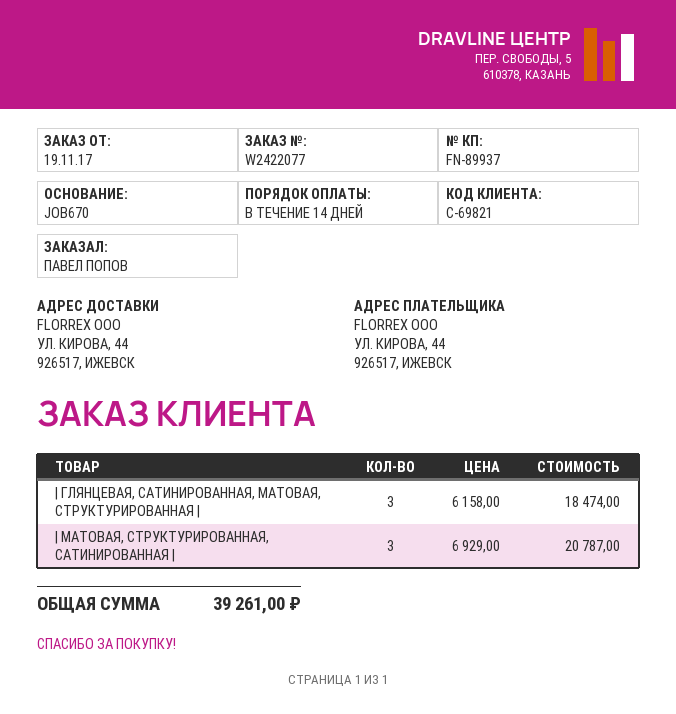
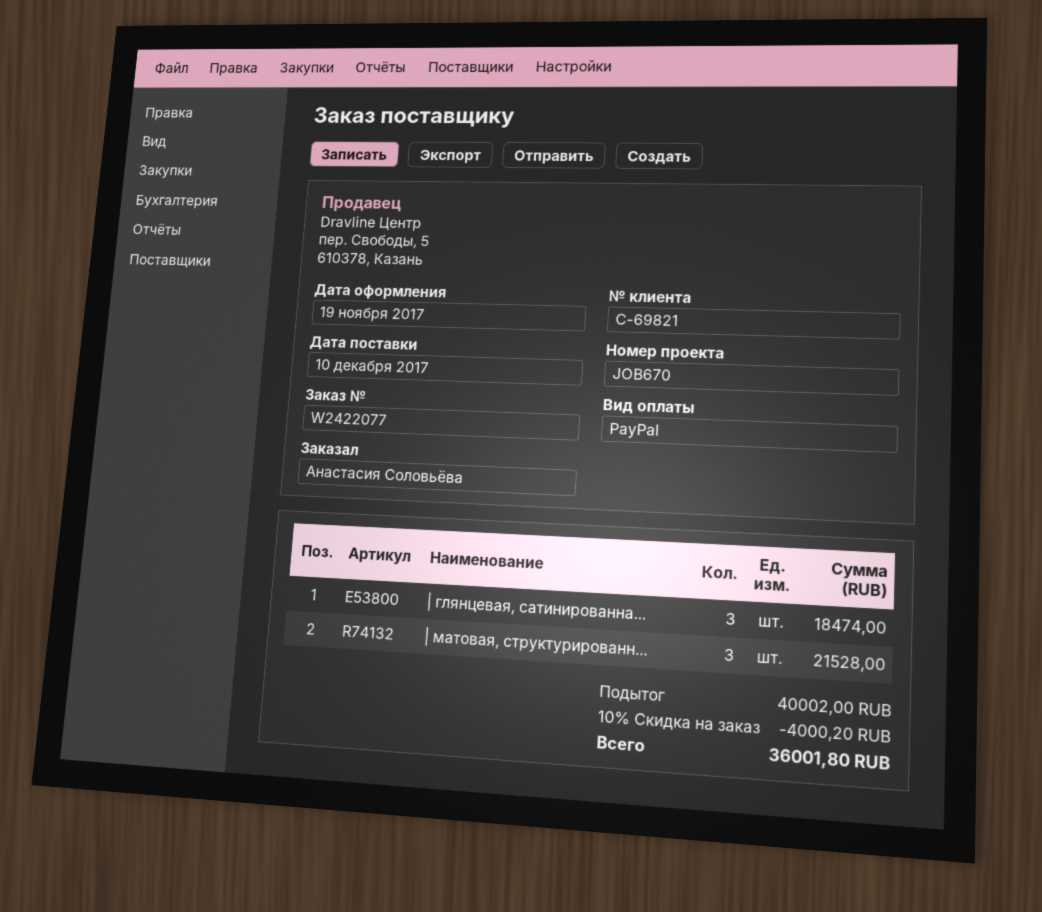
ordered by: ПАВЕЛ ПОПОВ -> Анастасия Соловьёва
| МАТОВАЯ, СТРУКТУРИРОВАННАЯ, САТИНИРОВАННАЯ |: 3 for 20787.00 -> 3 for 21528.00
discount: none -> 10% = 4000.20
total: 39261.00 -> 36001.80

